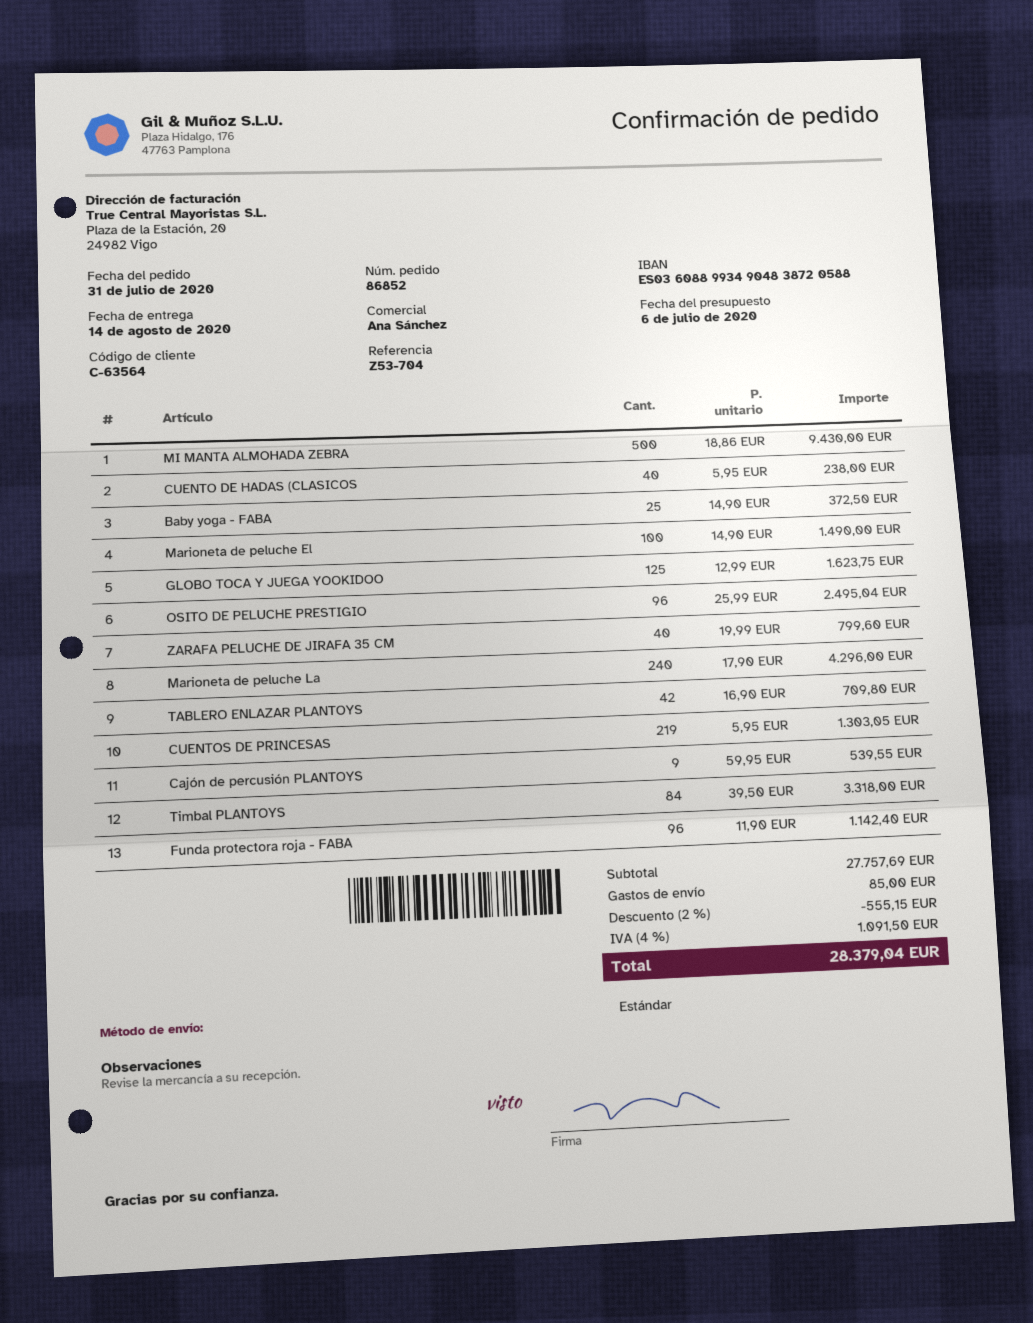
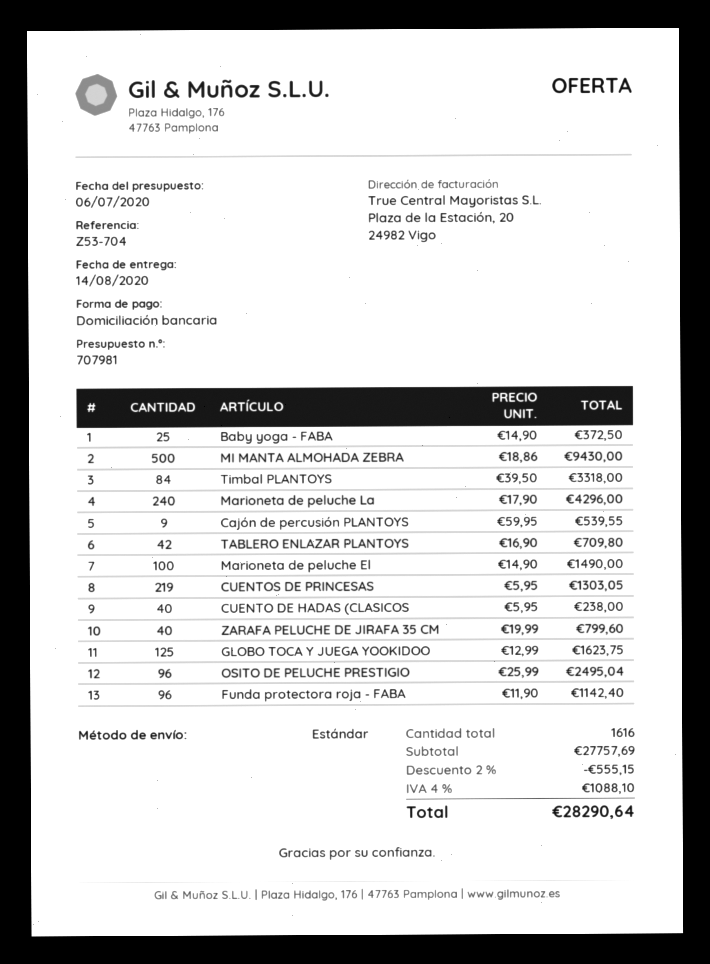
shipping: 85.00 -> none
tax: 4% = 1091.50 -> 4% = 1088.10
total: 28379.04 -> 28290.64

